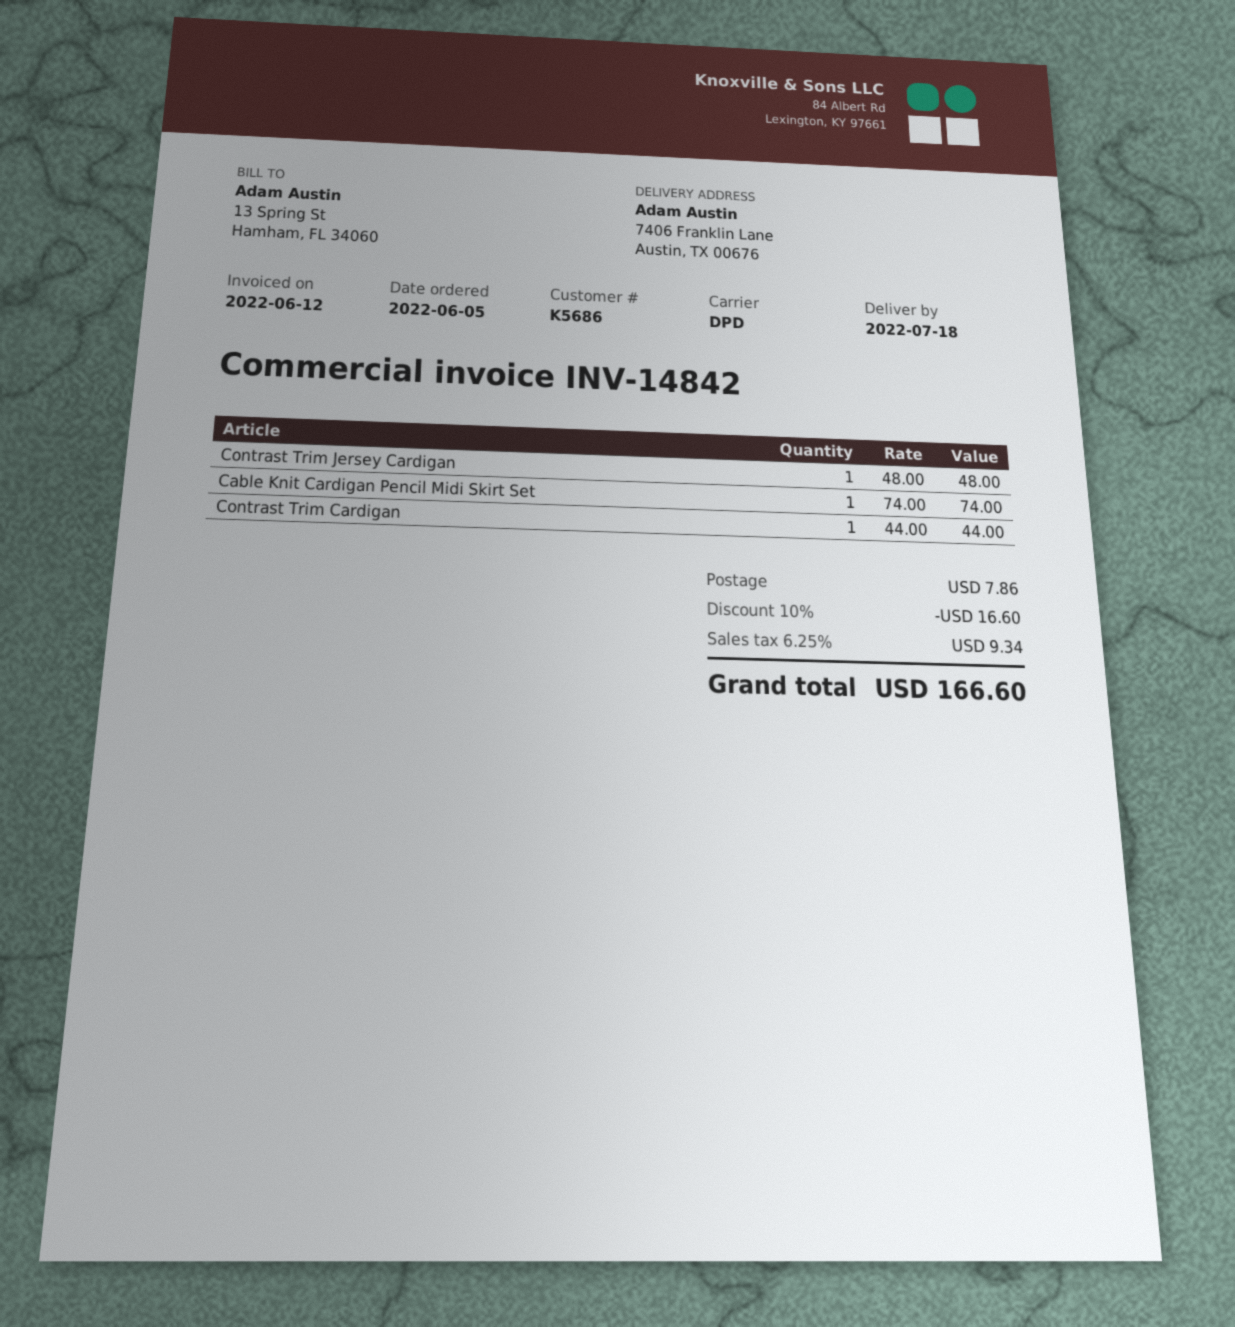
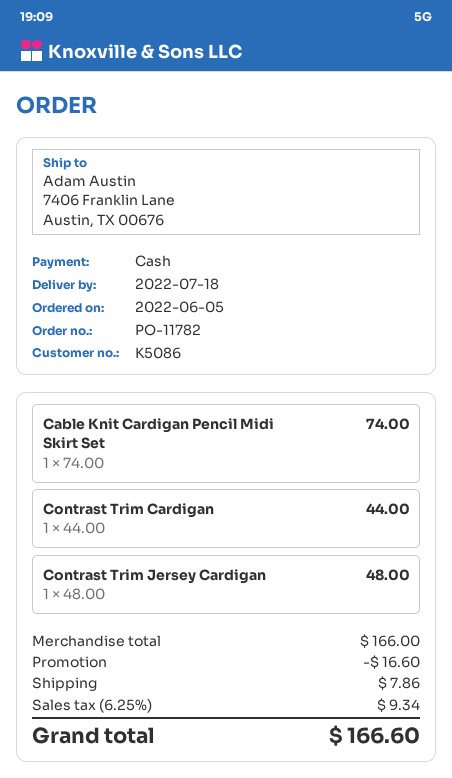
customer number: K5686 -> K5086

